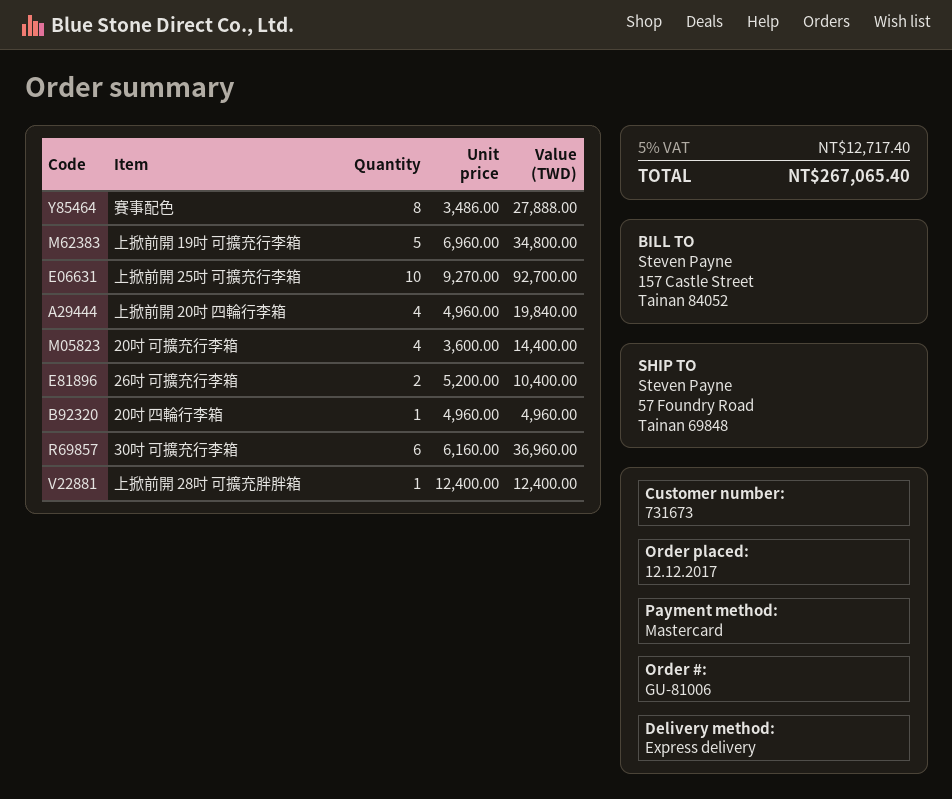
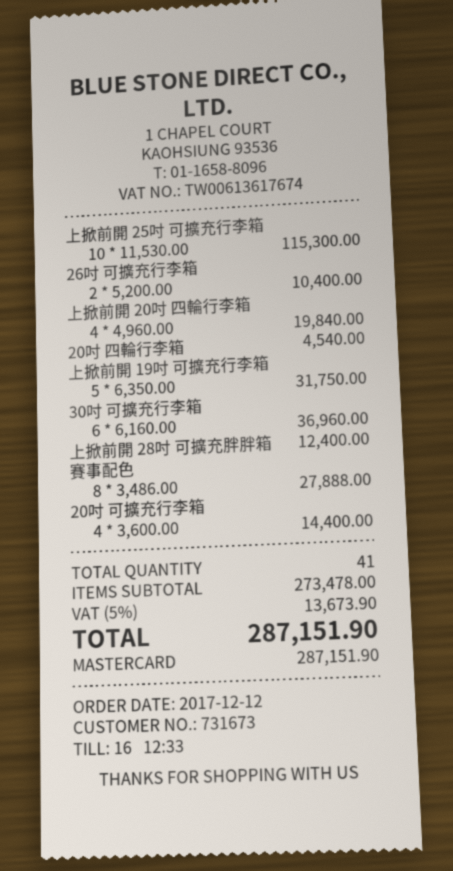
上掀前開 19吋 可擴充行李箱: 5 x 6960.00 = 34800.00 -> 5 x 6350.00 = 31750.00
上掀前開 25吋 可擴充行李箱: 10 x 9270.00 = 92700.00 -> 10 x 11530.00 = 115300.00
20吋 四輪行李箱: 1 x 4960.00 = 4960.00 -> 1 x 4540.00 = 4540.00
tax: 5% = 12717.40 -> 5% = 13673.90
total: 267065.40 -> 287151.90

